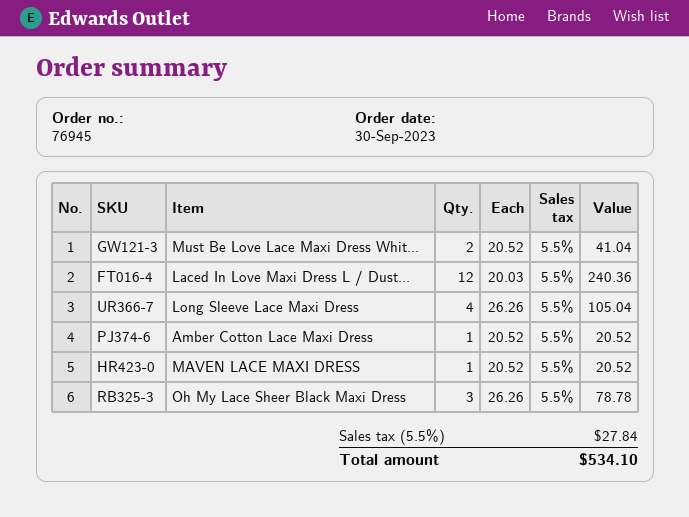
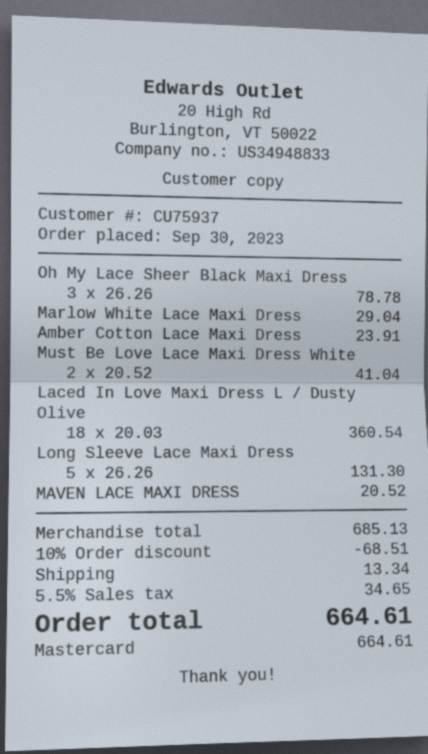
Laced In Love Maxi Dress L / Dust...: 12 x 20.03 = 240.36 -> 18 x 20.03 = 360.54
Long Sleeve Lace Maxi Dress: 4 x 26.26 = 105.04 -> 5 x 26.26 = 131.30
Amber Cotton Lace Maxi Dress: 1 x 20.52 = 20.52 -> 1 x 23.91 = 23.91
Marlow White Lace Maxi Dress: none -> 1 x 29.04 = 29.04
discount: none -> 10% = 68.51
shipping: none -> 13.34
tax: 5.5% = 27.84 -> 5.5% = 34.65
total: 534.10 -> 664.61

